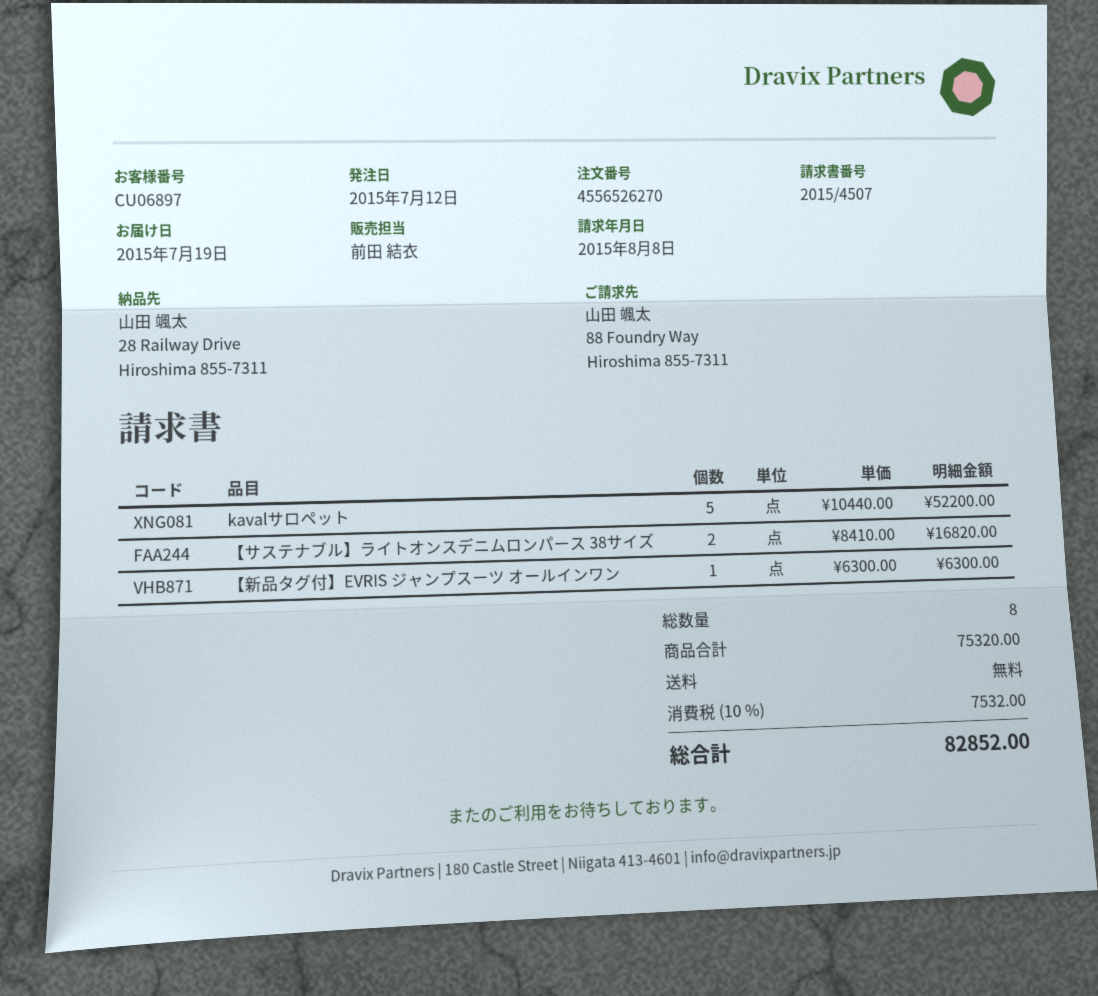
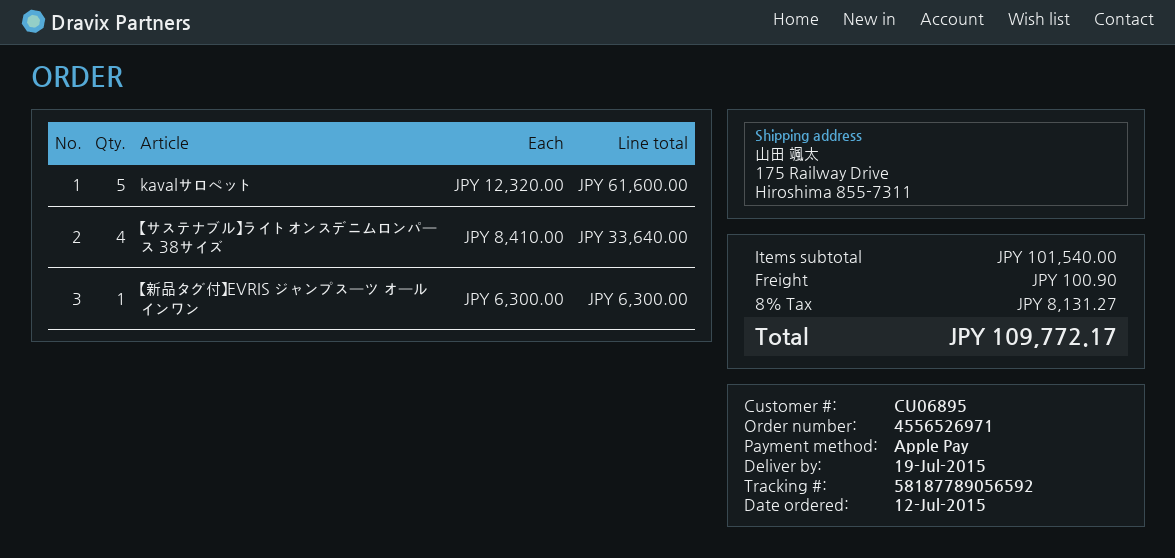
order number: 4556526270 -> 4556526971
customer number: CU06897 -> CU06895
ship to: 28 Railway Drive, Hiroshima 855-7311 -> 175 Railway Drive, Hiroshima 855-7311
kavalサロペット: 5 x 10440.00 = 52200.00 -> 5 x 12320.00 = 61600.00
【サステナブル】ライトオンスデニムロンパース 38サイズ: 2 x 8410.00 = 16820.00 -> 4 x 8410.00 = 33640.00
subtotal: 75320.00 -> 101540.00
shipping: 0.00 -> 100.90
tax: 10% = 7532.00 -> 8% = 8131.27
total: 82852.00 -> 109772.17

